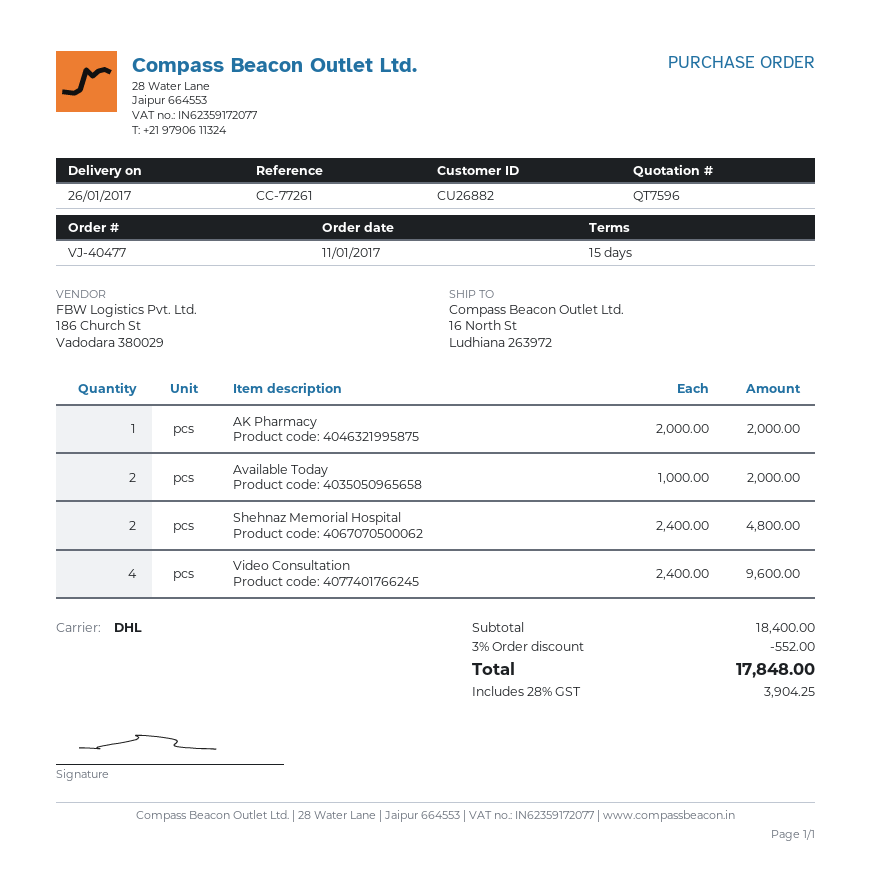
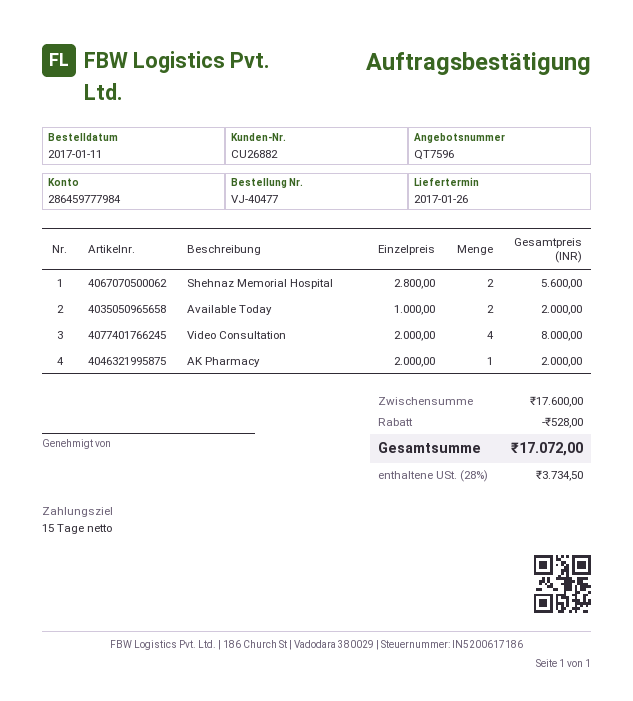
Shehnaz Memorial Hospital: 2 x 2400.00 = 4800.00 -> 2 x 2800.00 = 5600.00
Video Consultation: 4 x 2400.00 = 9600.00 -> 4 x 2000.00 = 8000.00
subtotal: 18400.00 -> 17600.00
discount: 552.00 -> 528.00
tax: 28% = 3904.25 -> 28% = 3734.50
total: 17848.00 -> 17072.00

